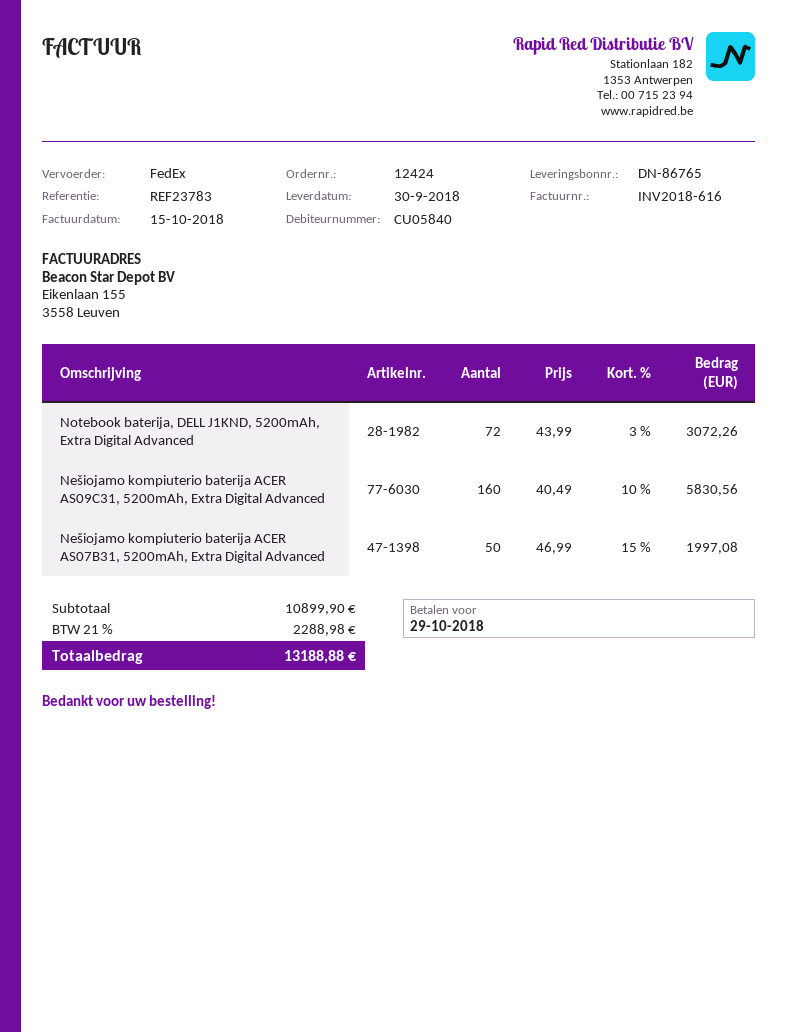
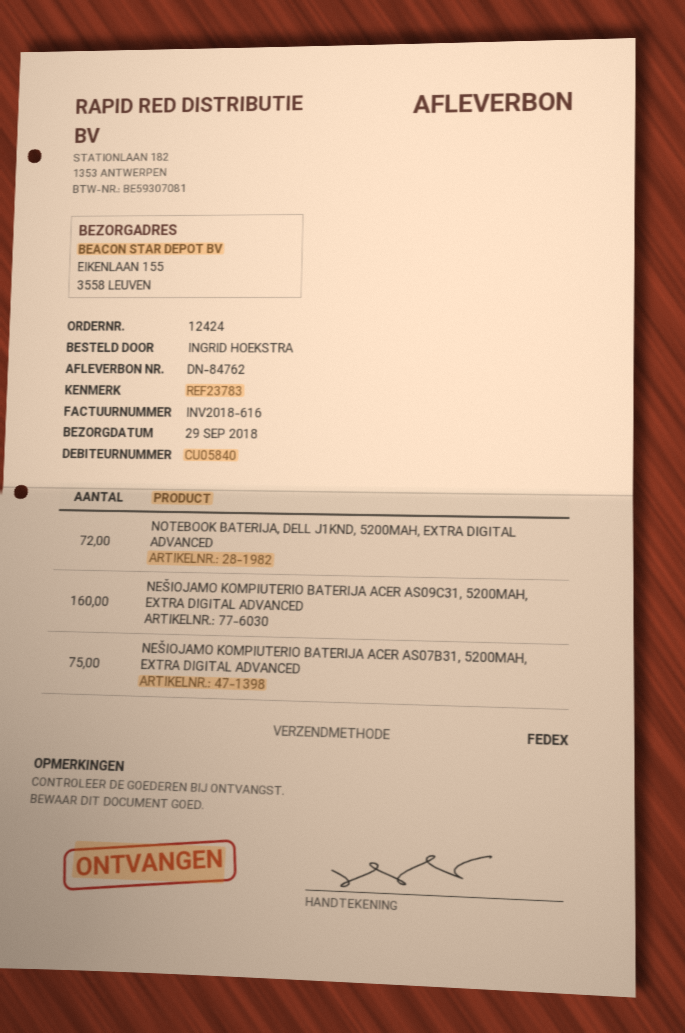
delivery note number: DN-86765 -> DN-84762
delivery date: 2018-09-30 -> 2018-09-29
Nešiojamo kompiuterio baterija ACER AS07B31, 5200mAh, Extra Digital Advanced: 50 -> 75

